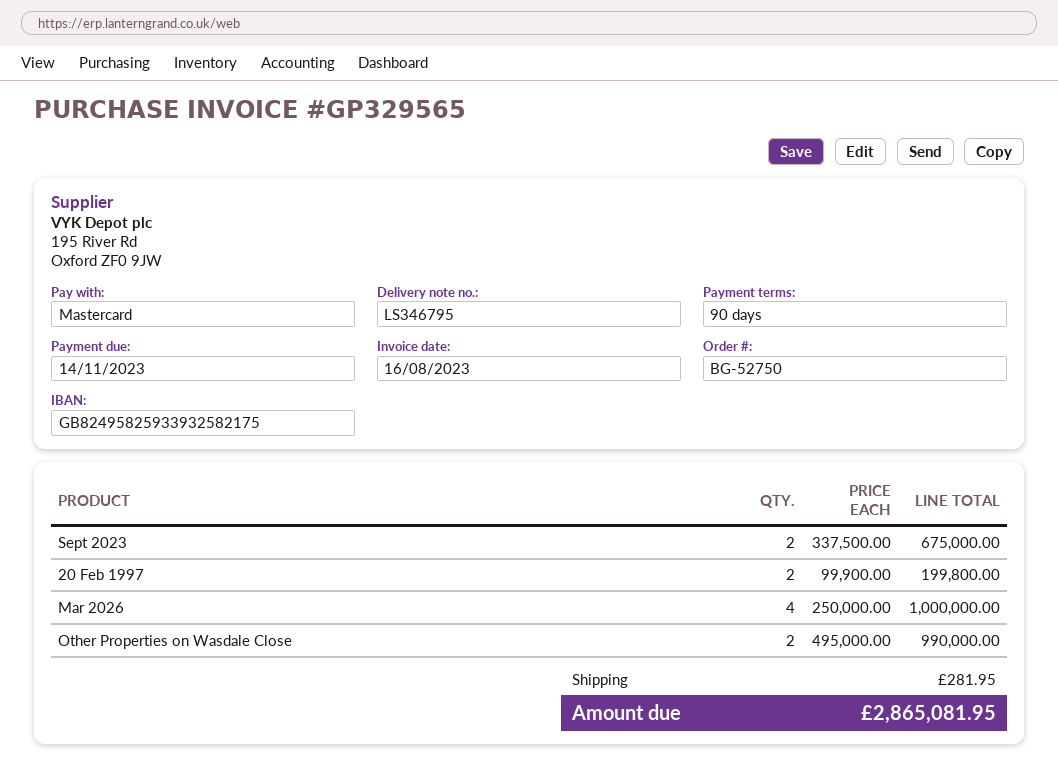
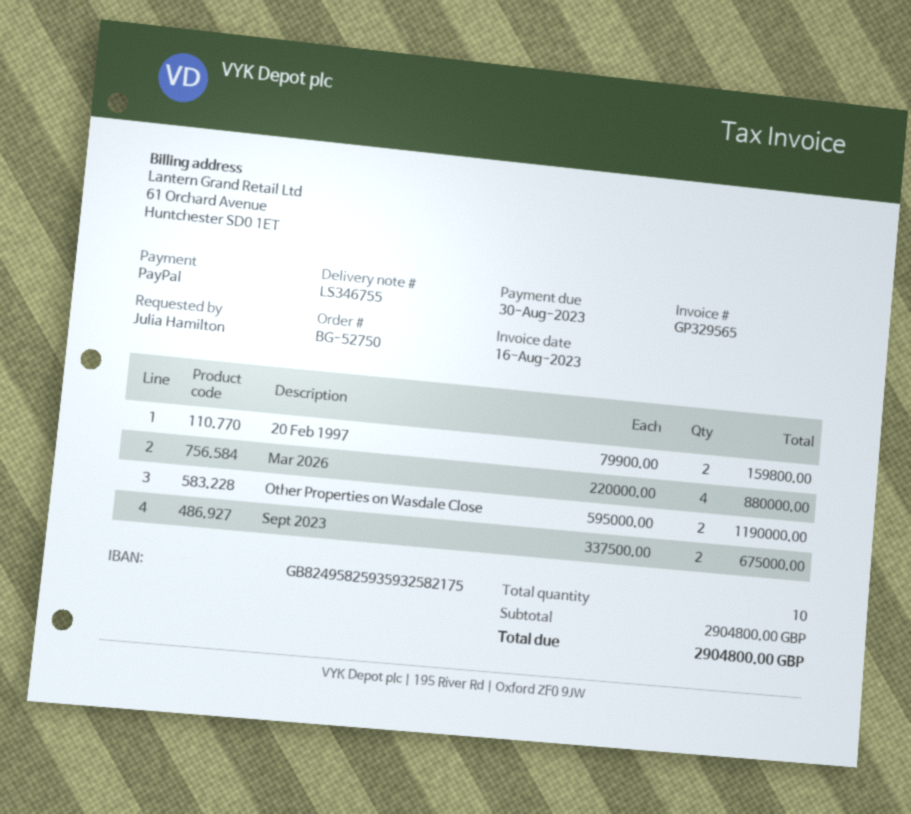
delivery note number: LS346795 -> LS346755
due date: 2023-11-14 -> 2023-08-30
payment method: Mastercard -> PayPal
bank account: GB82495825933932582175 -> GB82495825935932582175
20 Feb 1997: 2 x 99900.00 = 199800.00 -> 2 x 79900.00 = 159800.00
Mar 2026: 4 x 250000.00 = 1000000.00 -> 4 x 220000.00 = 880000.00
Other Properties on Wasdale Close: 2 x 495000.00 = 990000.00 -> 2 x 595000.00 = 1190000.00
shipping: 281.95 -> none
total: 2865081.95 -> 2904800.00

